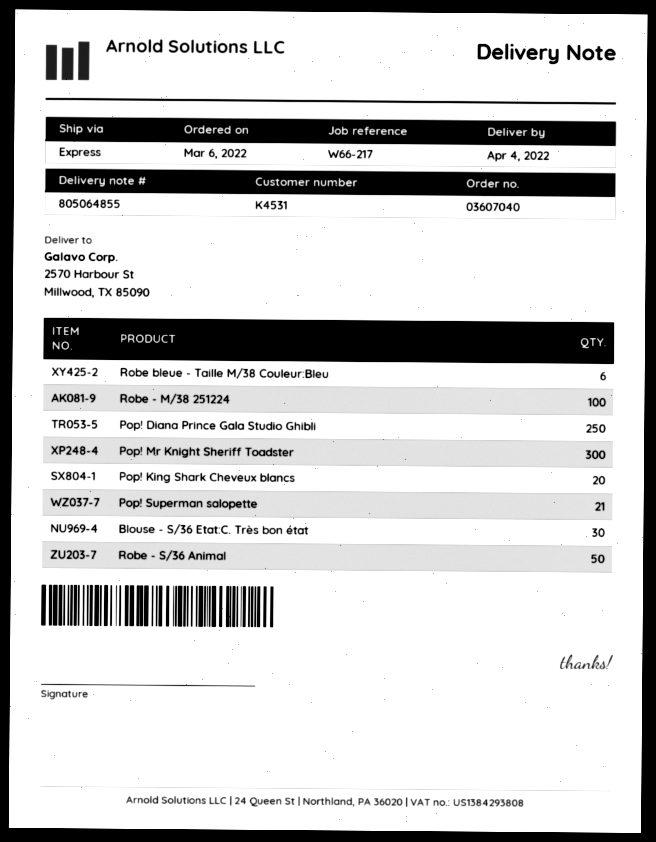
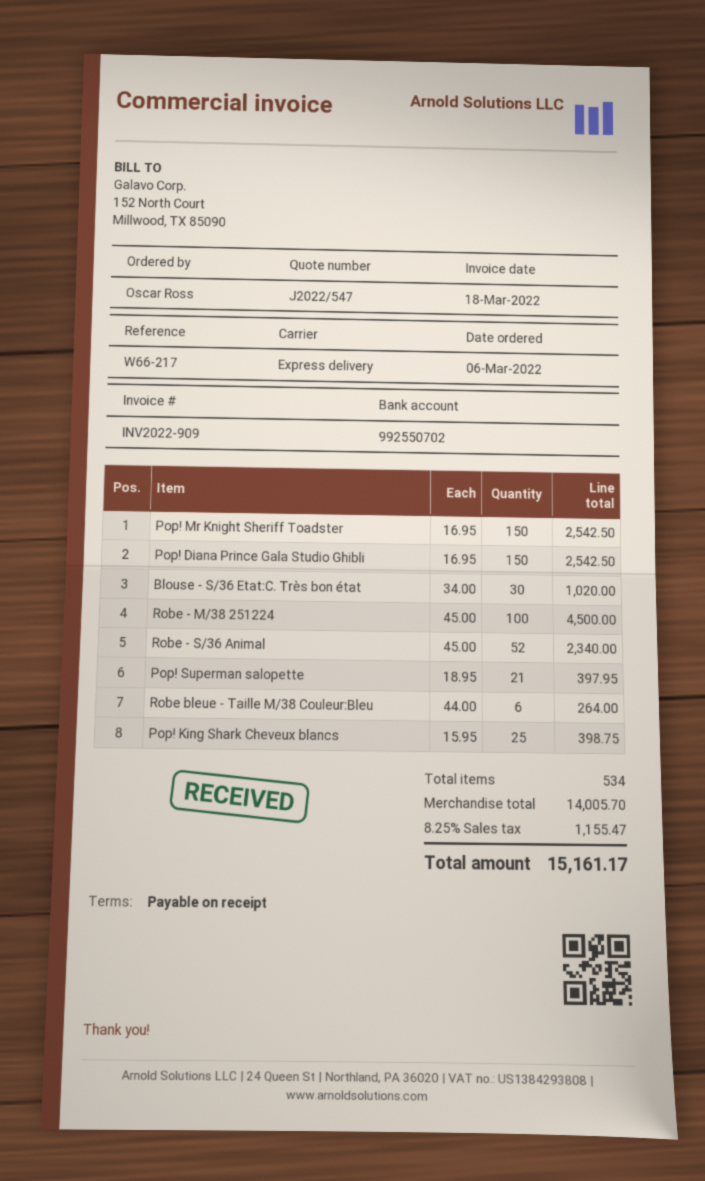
Pop! Diana Prince Gala Studio Ghibli: 250 -> 150
Pop! Mr Knight Sheriff Toadster: 300 -> 150
Pop! King Shark Cheveux blancs: 20 -> 25
Robe - S/36 Animal: 50 -> 52

